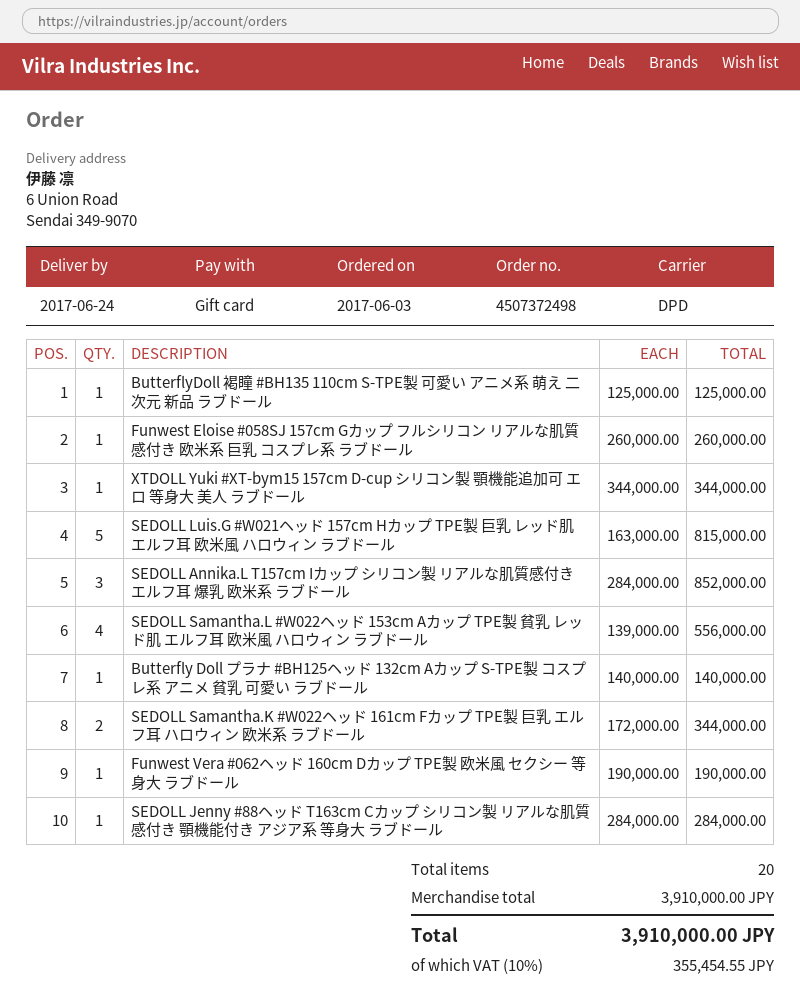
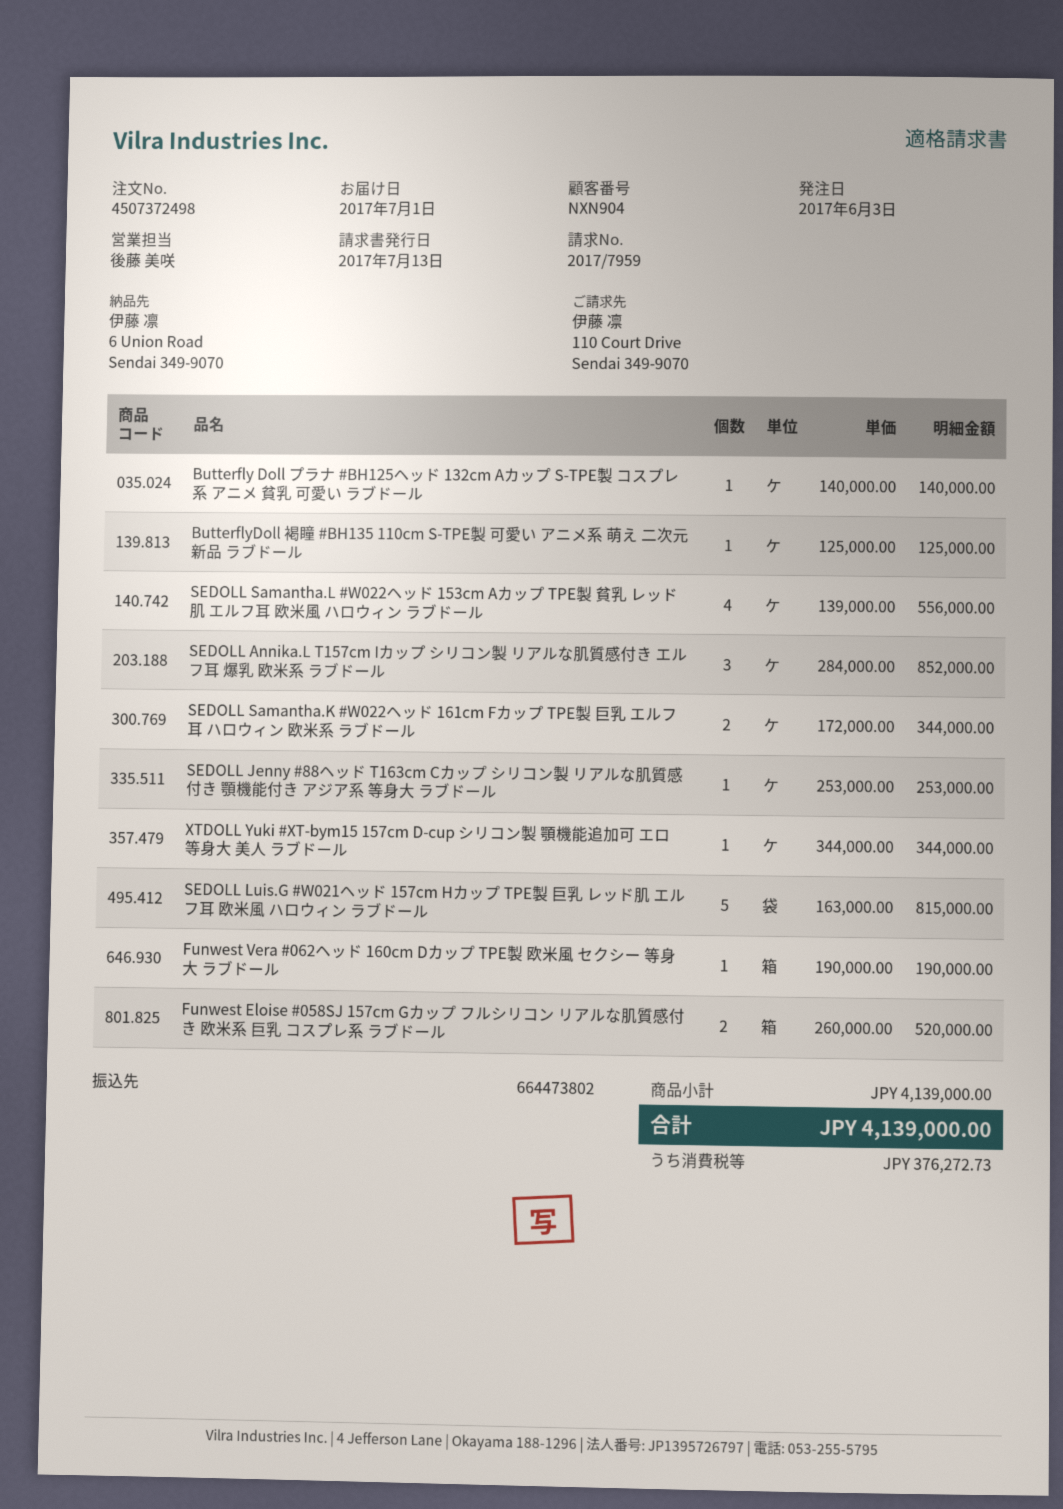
delivery date: 2017-06-24 -> 2017-07-01
Funwest Eloise #058SJ 157cm Gカップ フルシリコン リアルな肌質感付き 欧米系 巨乳 コスプレ系 ラブドール: 1 x 260000.00 = 260000.00 -> 2 x 260000.00 = 520000.00
SEDOLL Jenny #88ヘッド T163cm Cカップ シリコン製 リアルな肌質感付き 顎機能付き アジア系 等身大 ラブドール: 1 x 284000.00 = 284000.00 -> 1 x 253000.00 = 253000.00
subtotal: 3910000.00 -> 4139000.00
tax: 355454.55 -> 376272.73
total: 3910000.00 -> 4139000.00

